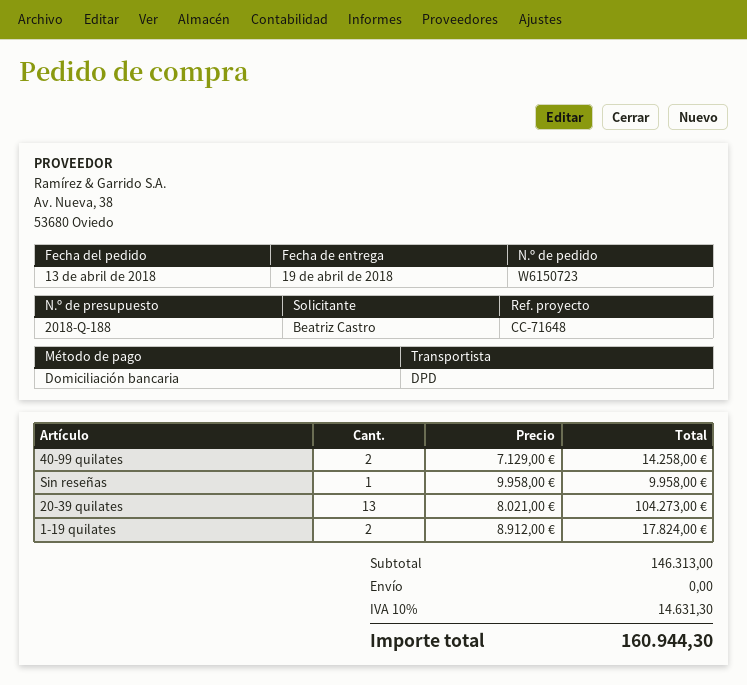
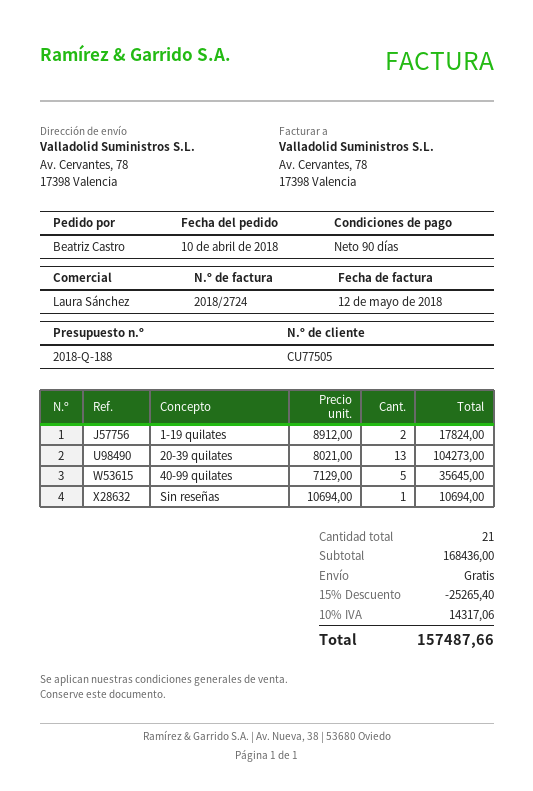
order date: 2018-04-13 -> 2018-04-10
40-99 quilates: 2 x 7129.00 = 14258.00 -> 5 x 7129.00 = 35645.00
Sin reseñas: 1 x 9958.00 = 9958.00 -> 1 x 10694.00 = 10694.00
subtotal: 146313.00 -> 168436.00
discount: none -> 15% = 25265.40
tax: 10% = 14631.30 -> 10% = 14317.06
total: 160944.30 -> 157487.66

